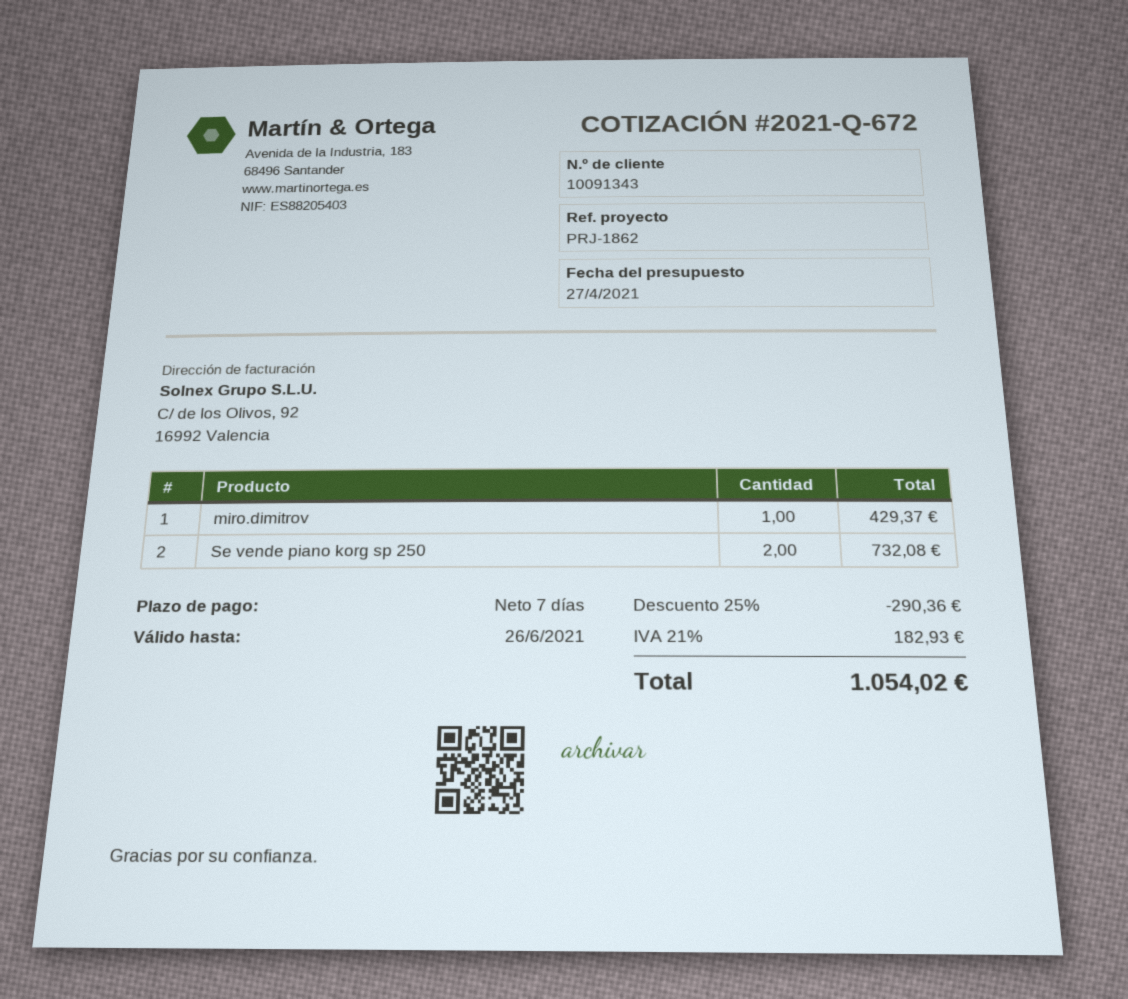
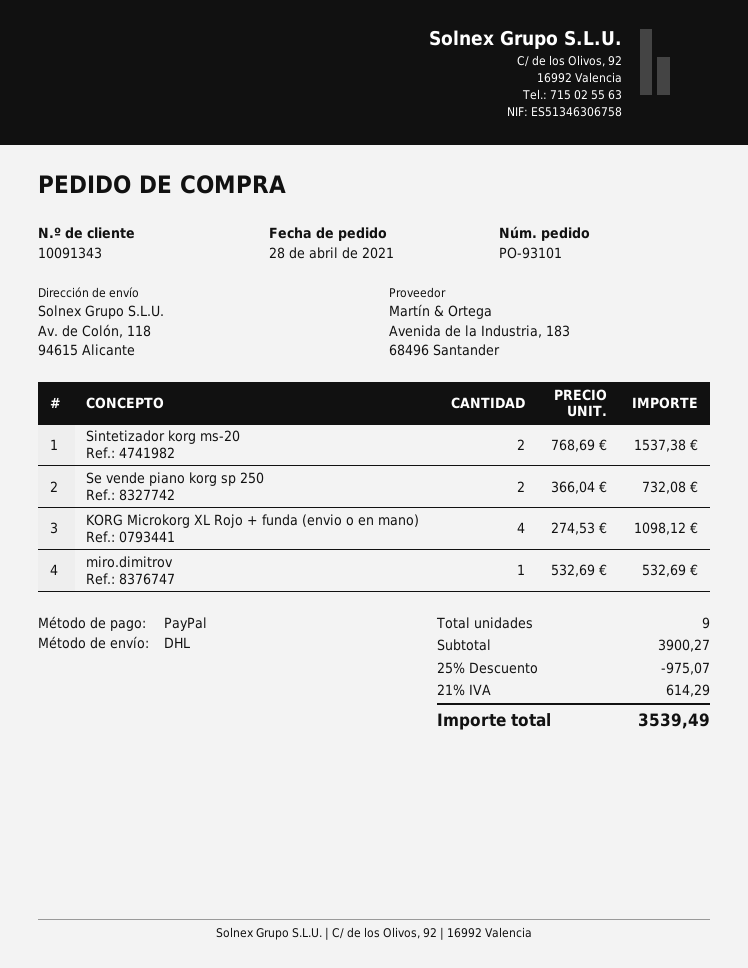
miro.dimitrov: 1 for 429.37 -> 1 for 532.69
Sintetizador korg ms-20: none -> 2 for 1537.38
KORG Microkorg XL Rojo + funda (envio o en mano): none -> 4 for 1098.12
discount: 25% = 290.36 -> 25% = 975.07
tax: 21% = 182.93 -> 21% = 614.29
total: 1054.02 -> 3539.49

